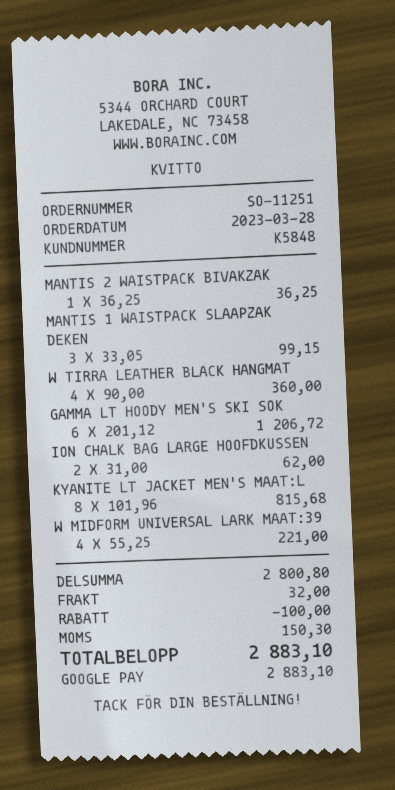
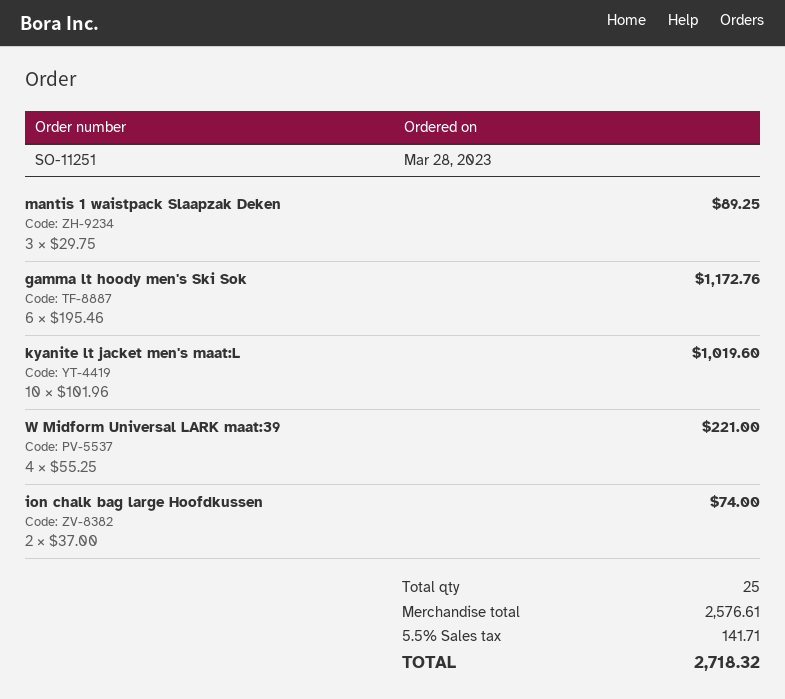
MANTIS 2 WAISTPACK BIVAKZAK: 1 x 36.25 = 36.25 -> none
MANTIS 1 WAISTPACK SLAAPZAK DEKEN: 3 x 33.05 = 99.15 -> 3 x 29.75 = 89.25
W TIRRA LEATHER BLACK HANGMAT: 4 x 90.00 = 360.00 -> none
GAMMA LT HOODY MEN'S SKI SOK: 6 x 201.12 = 1206.72 -> 6 x 195.46 = 1172.76
ION CHALK BAG LARGE HOOFDKUSSEN: 2 x 31.00 = 62.00 -> 2 x 37.00 = 74.00
KYANITE LT JACKET MEN'S MAAT:L: 8 x 101.96 = 815.68 -> 10 x 101.96 = 1019.60
subtotal: 2800.80 -> 2576.61
discount: 100.00 -> none
shipping: 32.00 -> none
tax: 150.30 -> 141.71
total: 2883.10 -> 2718.32

